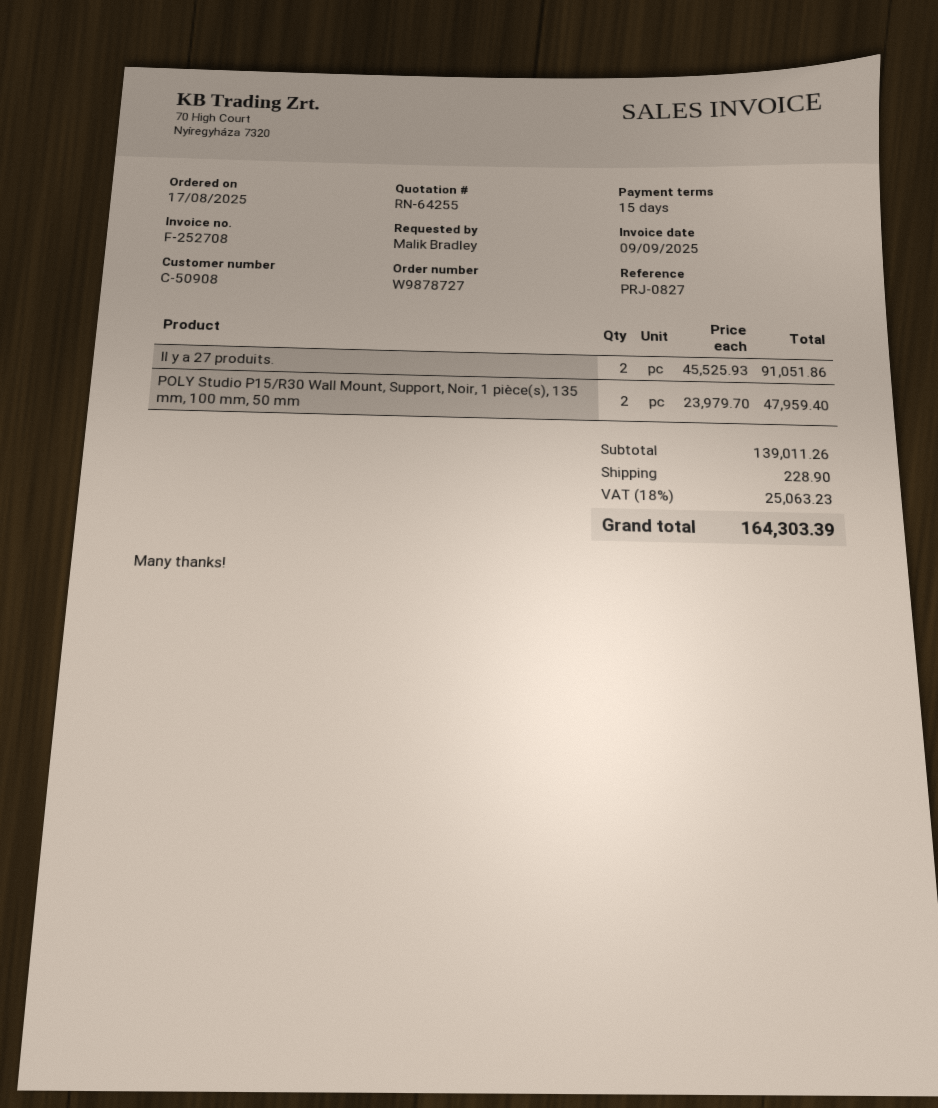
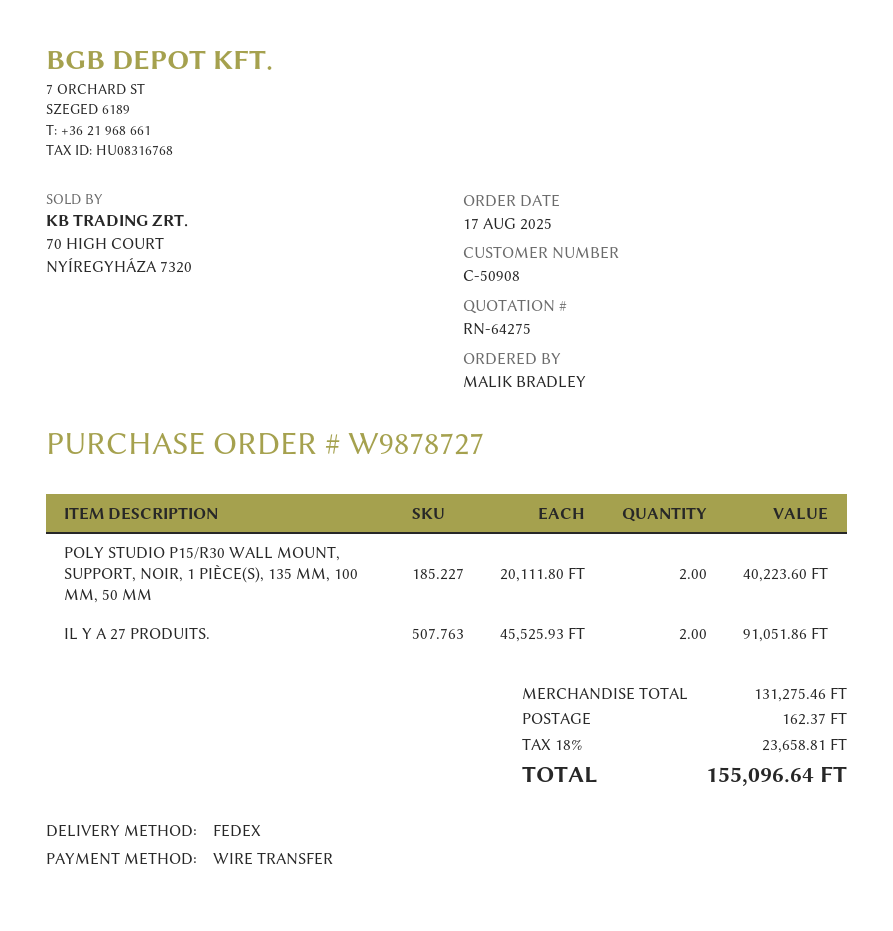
quote number: RN-64255 -> RN-64275
POLY Studio P15/R30 Wall Mount, Support, Noir, 1 pièce(s), 135 mm, 100 mm, 50 mm: 2 x 23979.70 = 47959.40 -> 2 x 20111.80 = 40223.60
subtotal: 139011.26 -> 131275.46
shipping: 228.90 -> 162.37
tax: 18% = 25063.23 -> 18% = 23658.81
total: 164303.39 -> 155096.64

